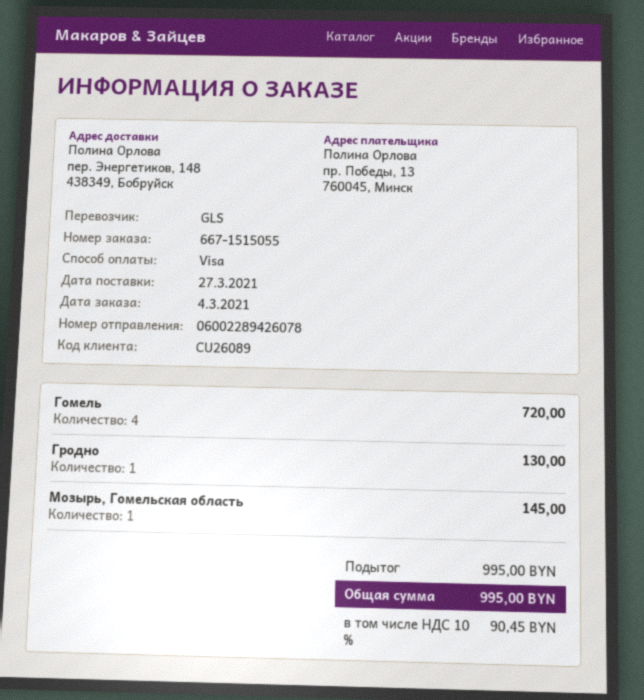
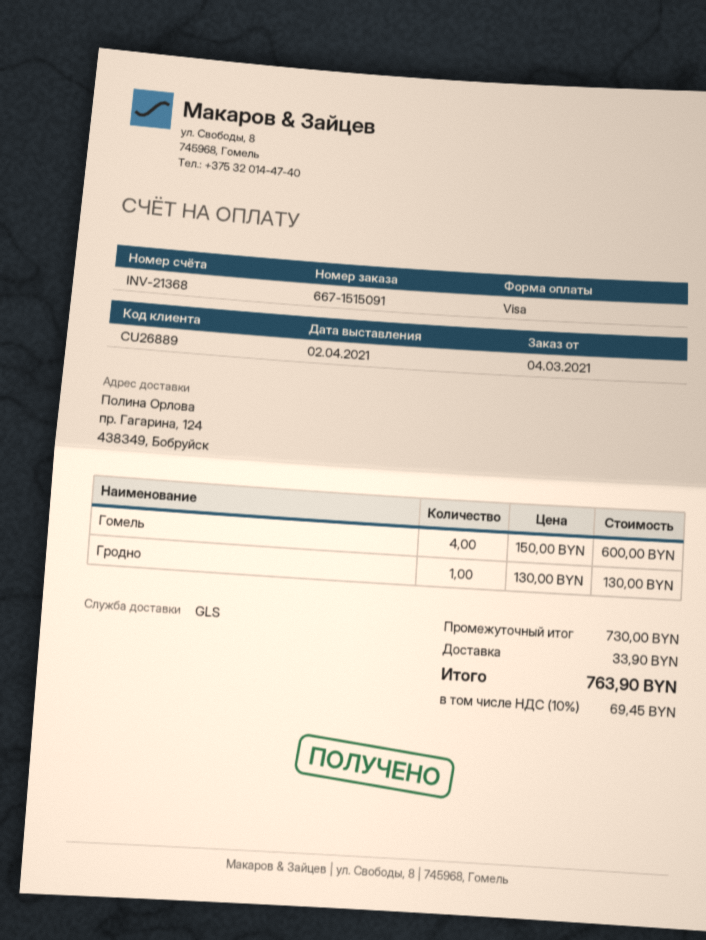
order number: 667-1515055 -> 667-1515091
customer number: CU26089 -> CU26889
ship to: пер. Энергетиков, 148, 438349, Бобруйск -> пр. Гагарина, 124, 438349, Бобруйск
Гомель: 4 for 720.00 -> 4 for 600.00
Мозырь, Гомельская область: 1 for 145.00 -> none
subtotal: 995.00 -> 730.00
shipping: none -> 33.90
tax: 10% = 90.45 -> 10% = 69.45
total: 995.00 -> 763.90

